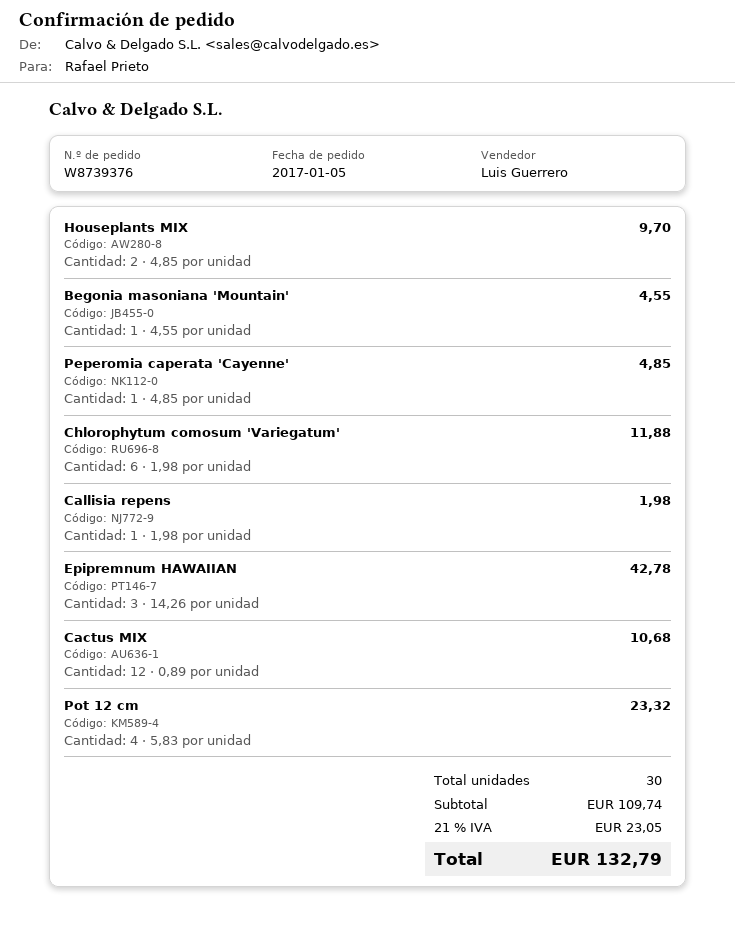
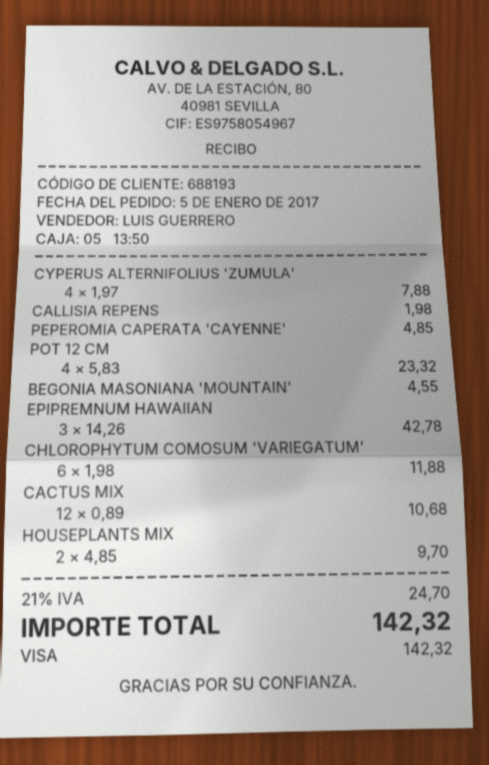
CYPERUS ALTERNIFOLIUS 'ZUMULA': none -> 4 x 1.97 = 7.88
tax: 21% = 23.05 -> 21% = 24.70
total: 132.79 -> 142.32

